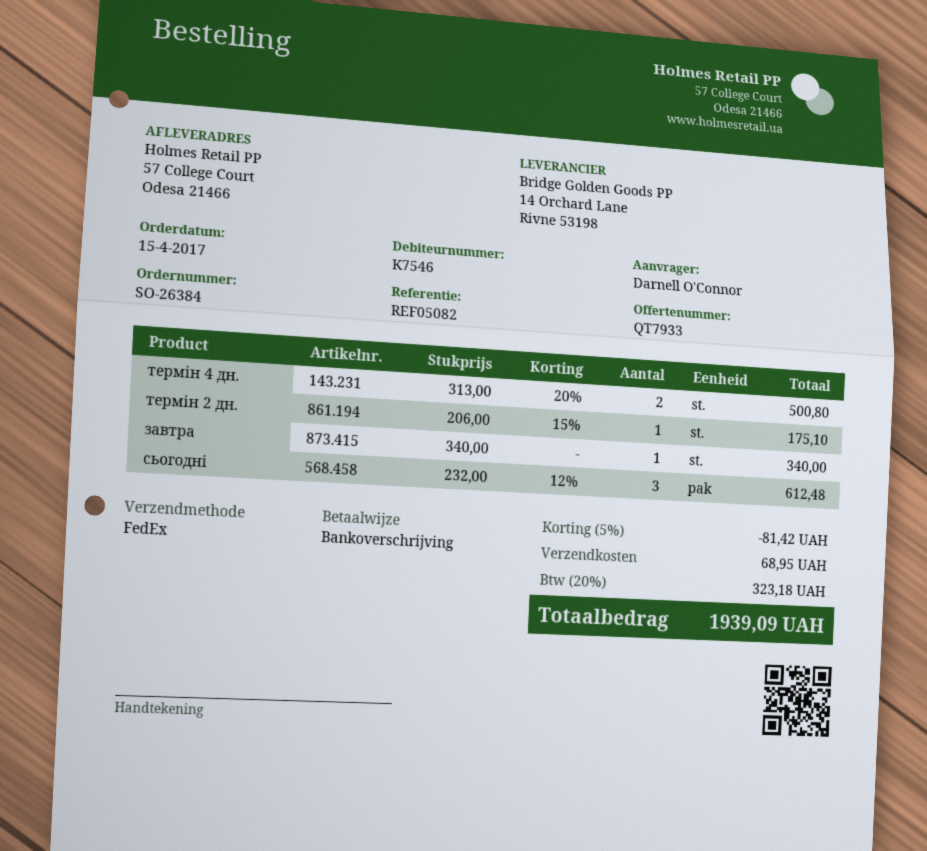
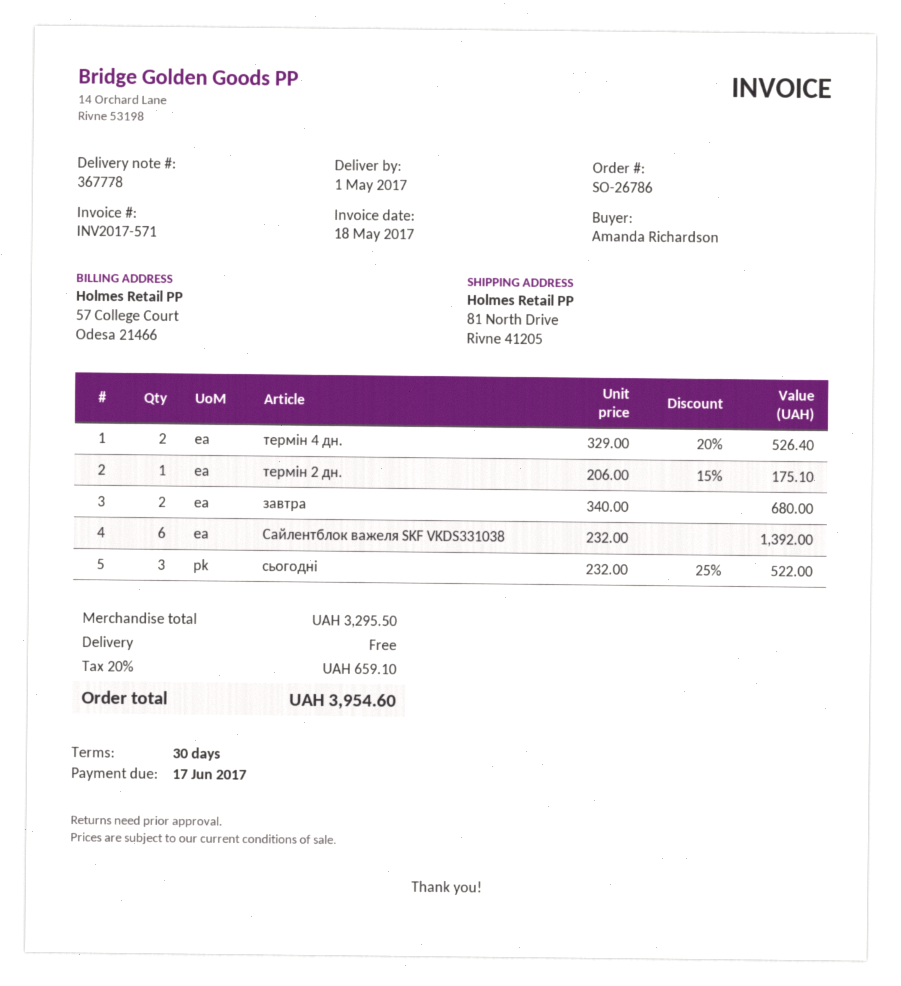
order number: SO-26384 -> SO-26786
ordered by: Darnell O'Connor -> Amanda Richardson
ship to: 57 College Court, Odesa 21466 -> 81 North Drive, Rivne 41205
термін 4 дн.: 2 x 313.00 - 20% = 500.80 -> 2 x 329.00 - 20% = 526.40
завтра: 1 x 340.00 = 340.00 -> 2 x 340.00 = 680.00
сьогодні: 3 x 232.00 - 12% = 612.48 -> 3 x 232.00 - 25% = 522.00
Сайлентблок важеля SKF VKDS331038: none -> 6 x 232.00 = 1392.00
discount: 5% = 81.42 -> none
shipping: 68.95 -> 0.00
tax: 20% = 323.18 -> 20% = 659.10
total: 1939.09 -> 3954.60

